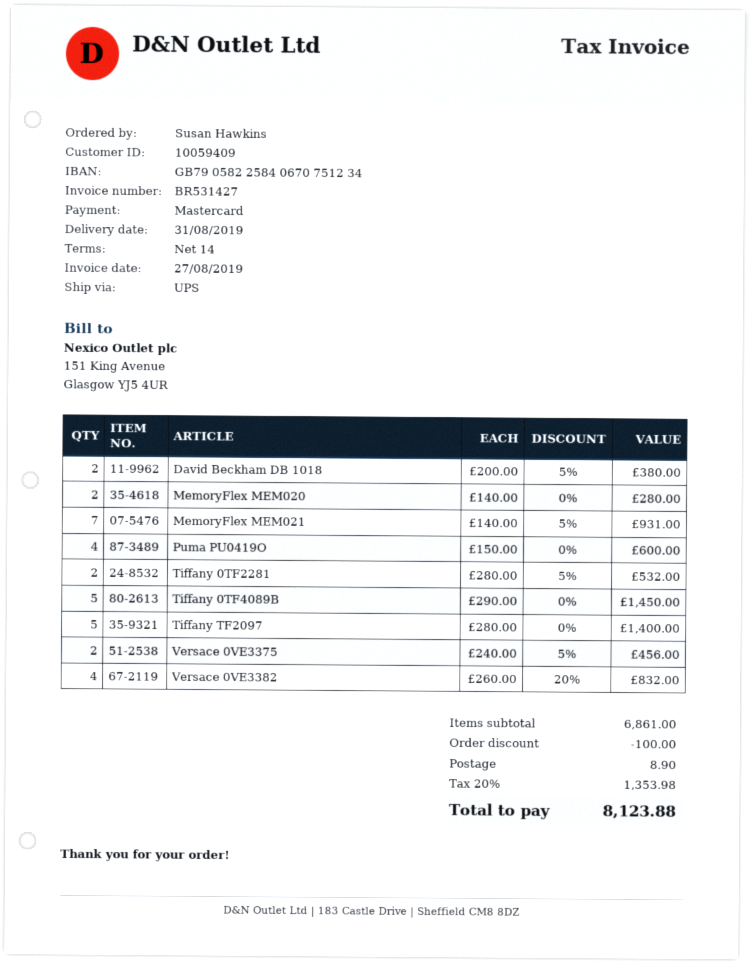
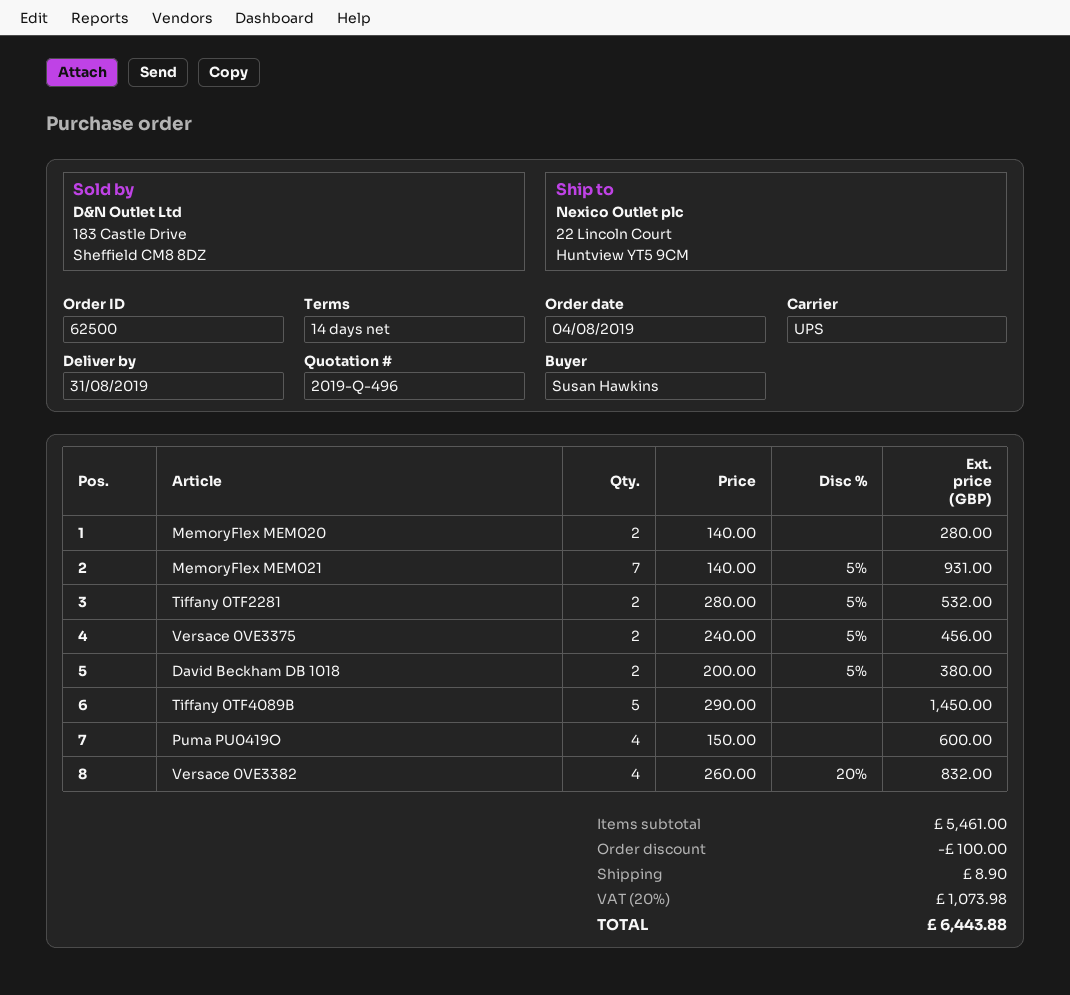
Tiffany TF2097: 5 x 280.00 = 1400.00 -> none
subtotal: 6861.00 -> 5461.00
tax: 20% = 1353.98 -> 20% = 1073.98
total: 8123.88 -> 6443.88

